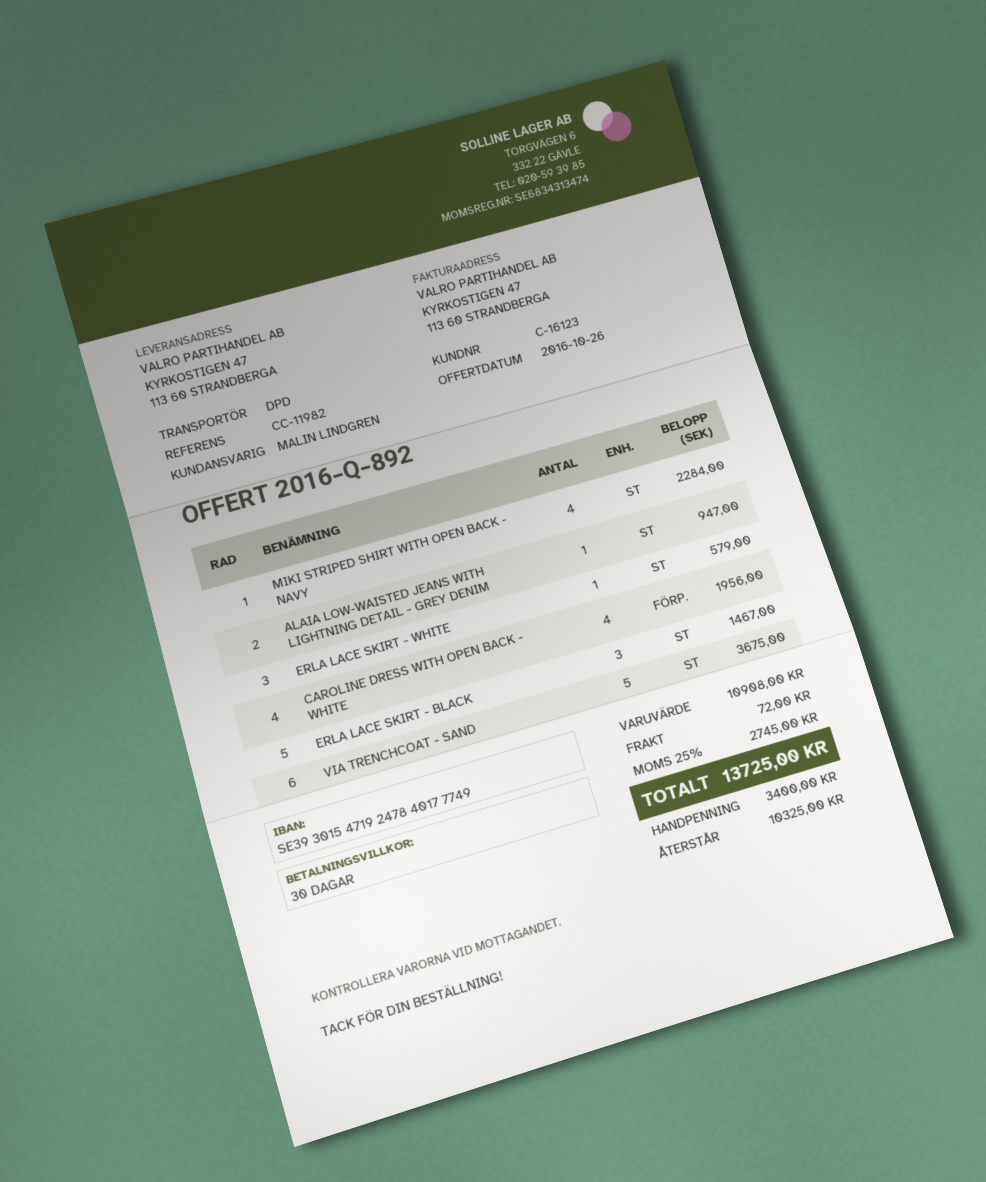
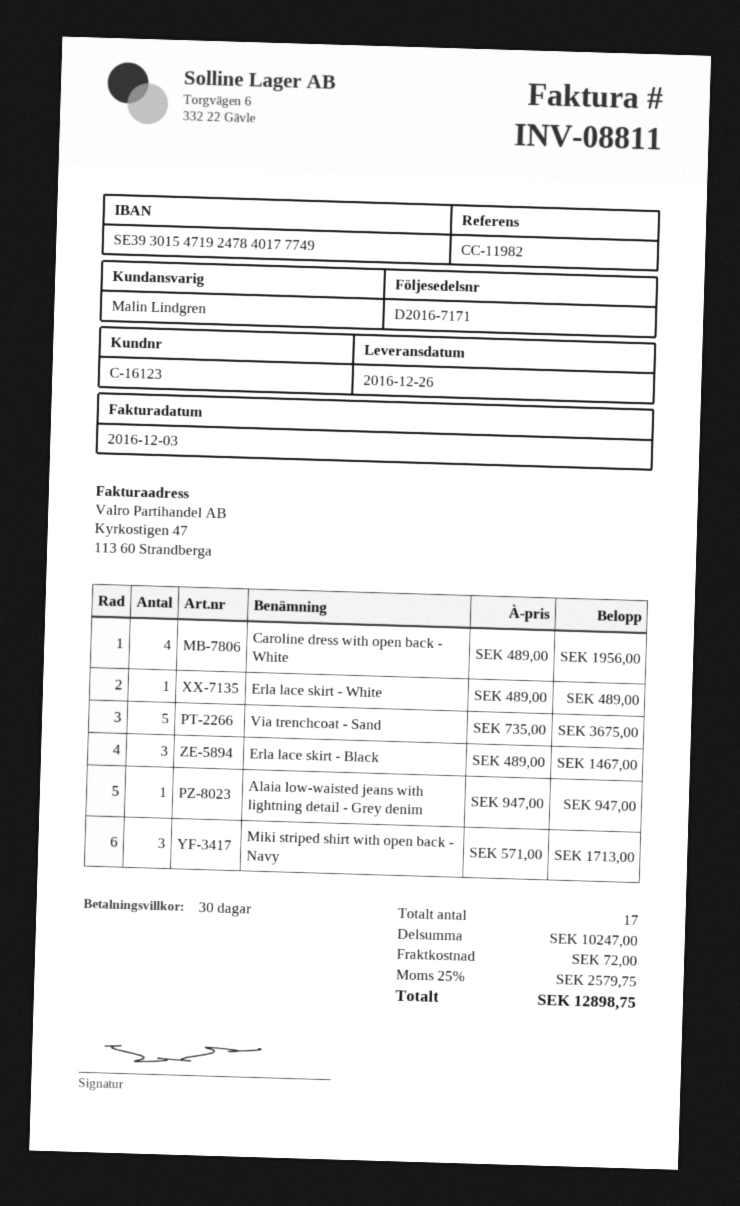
MIKI STRIPED SHIRT WITH OPEN BACK - NAVY: 4 for 2284.00 -> 3 for 1713.00
ERLA LACE SKIRT - WHITE: 1 for 579.00 -> 1 for 489.00
subtotal: 10908.00 -> 10247.00
tax: 25% = 2745.00 -> 25% = 2579.75
total: 13725.00 -> 12898.75

